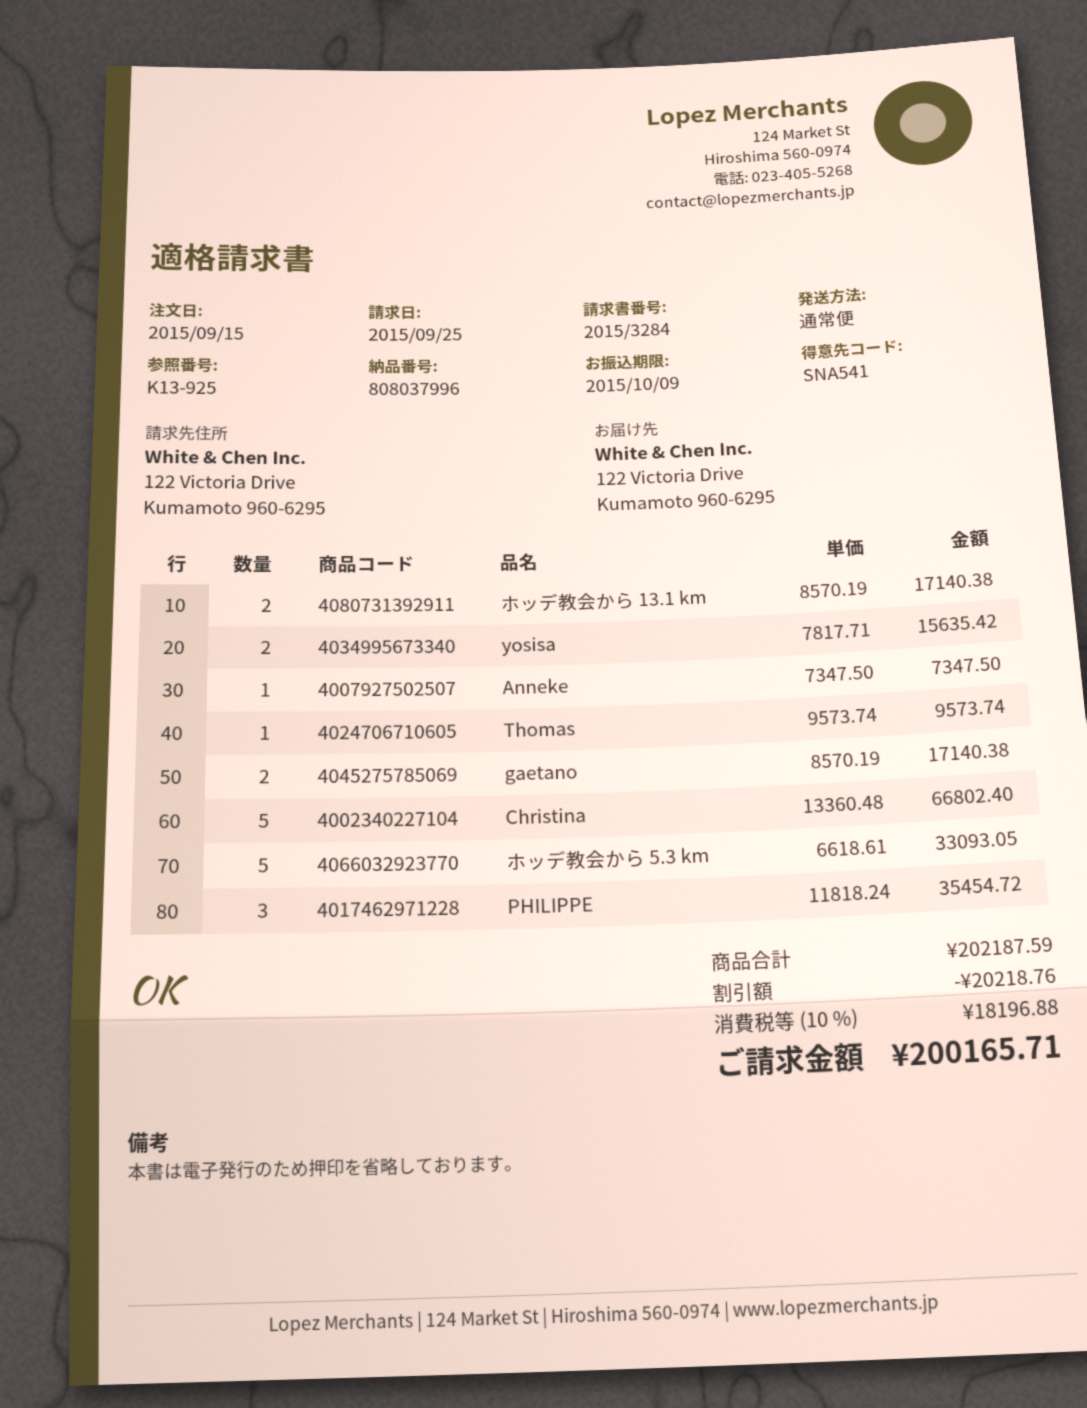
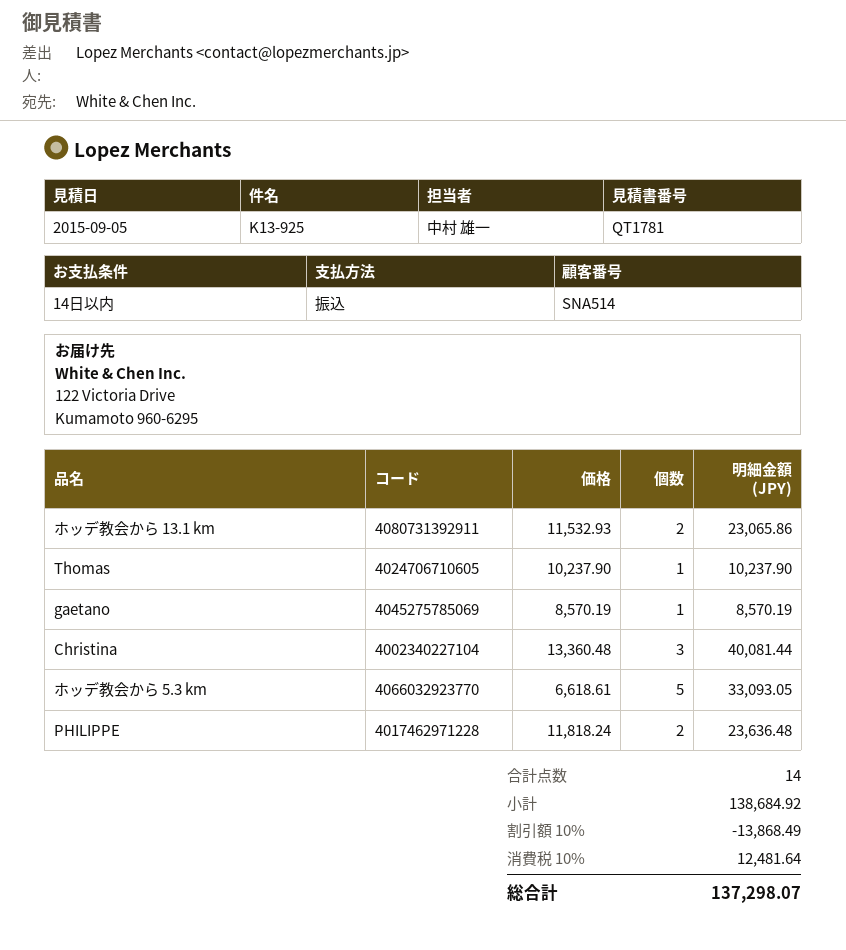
customer number: SNA541 -> SNA514
ホッデ教会から 13.1 km: 2 x 8570.19 = 17140.38 -> 2 x 11532.93 = 23065.86
yosisa: 2 x 7817.71 = 15635.42 -> none
Anneke: 1 x 7347.50 = 7347.50 -> none
Thomas: 1 x 9573.74 = 9573.74 -> 1 x 10237.90 = 10237.90
gaetano: 2 x 8570.19 = 17140.38 -> 1 x 8570.19 = 8570.19
Christina: 5 x 13360.48 = 66802.40 -> 3 x 13360.48 = 40081.44
PHILIPPE: 3 x 11818.24 = 35454.72 -> 2 x 11818.24 = 23636.48
subtotal: 202187.59 -> 138684.92
discount: 20218.76 -> 13868.49
tax: 10% = 18196.88 -> 10% = 12481.64
total: 200165.71 -> 137298.07

